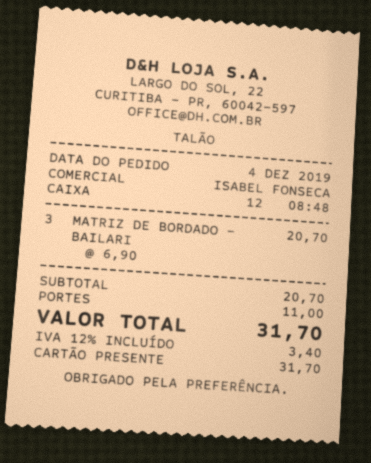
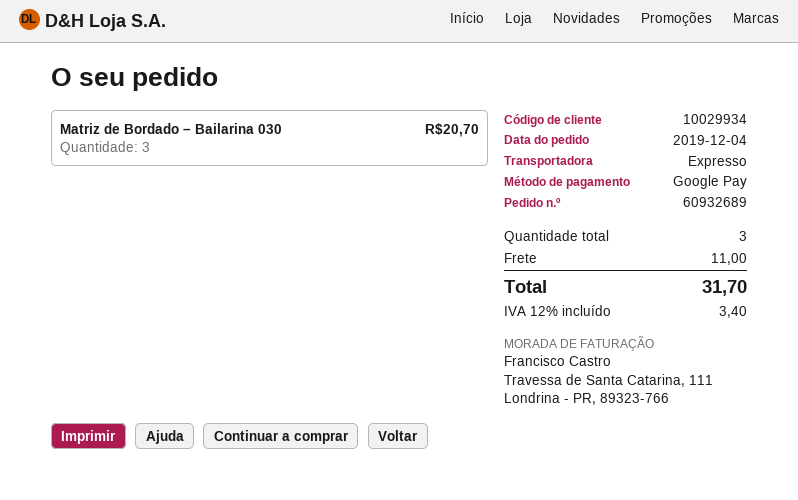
payment method: gift card -> Google Pay

